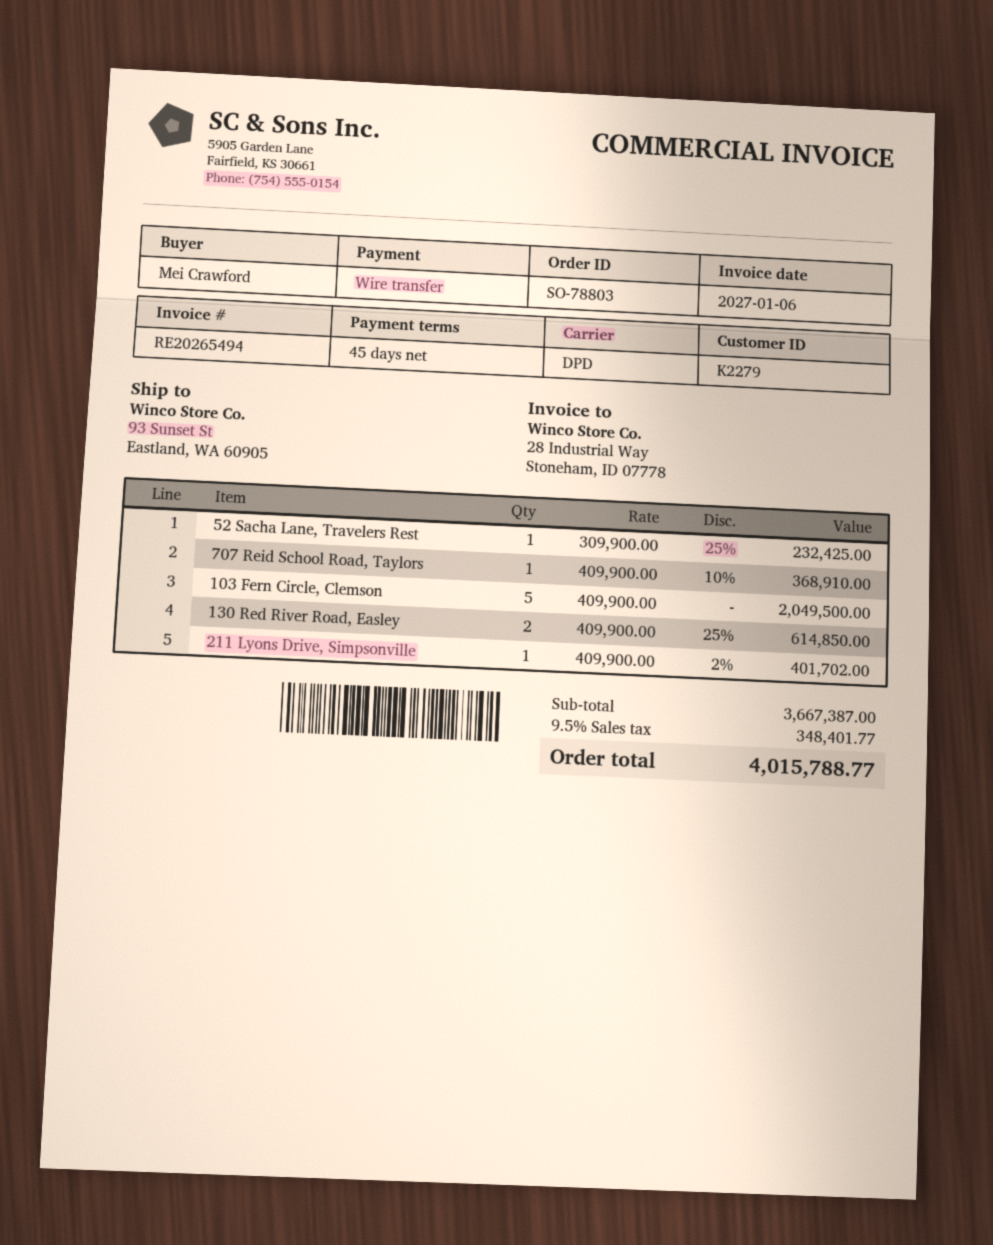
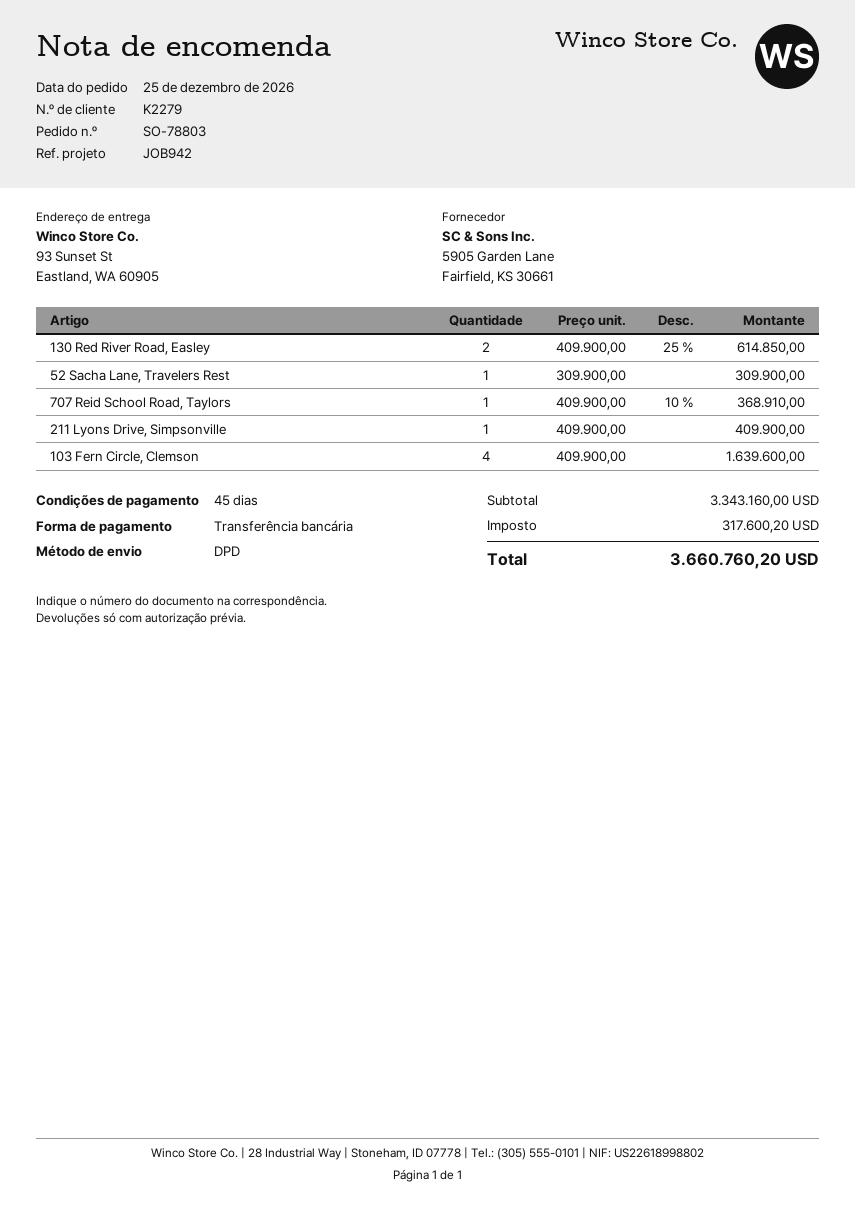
52 Sacha Lane, Travelers Rest: 1 x 309900.00 - 25% = 232425.00 -> 1 x 309900.00 = 309900.00
103 Fern Circle, Clemson: 5 x 409900.00 = 2049500.00 -> 4 x 409900.00 = 1639600.00
211 Lyons Drive, Simpsonville: 1 x 409900.00 - 2% = 401702.00 -> 1 x 409900.00 = 409900.00
subtotal: 3667387.00 -> 3343160.00
tax: 348401.77 -> 317600.20
total: 4015788.77 -> 3660760.20

